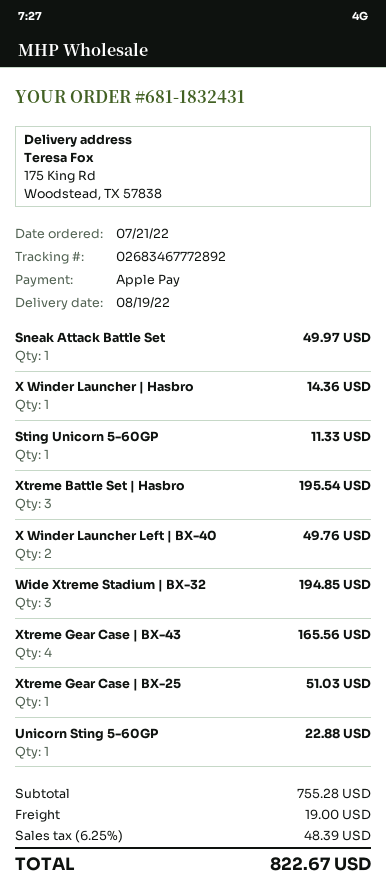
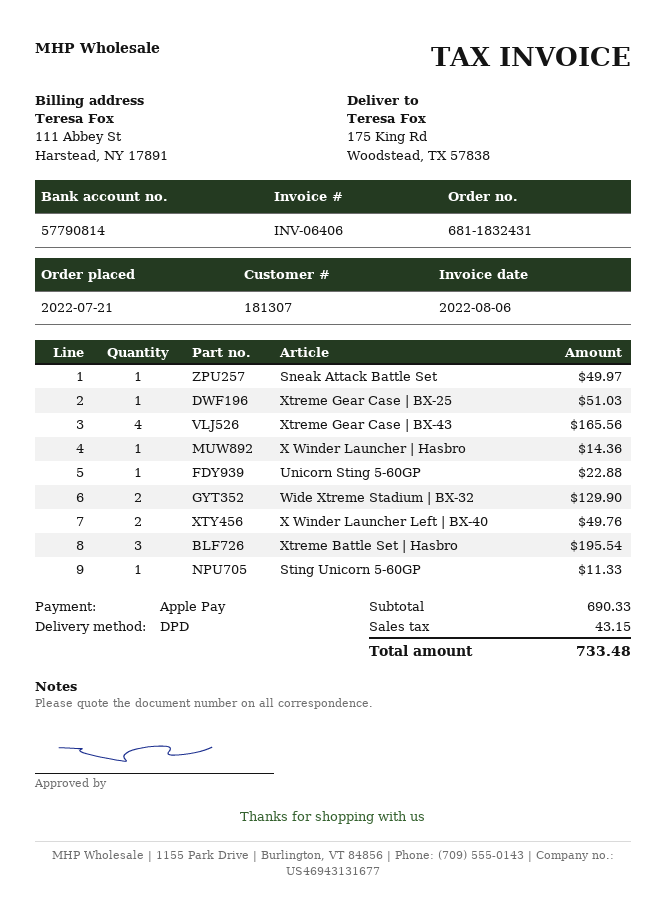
Wide Xtreme Stadium | BX-32: 3 for 194.85 -> 2 for 129.90
subtotal: 755.28 -> 690.33
shipping: 19.00 -> none
tax: 48.39 -> 43.15
total: 822.67 -> 733.48

